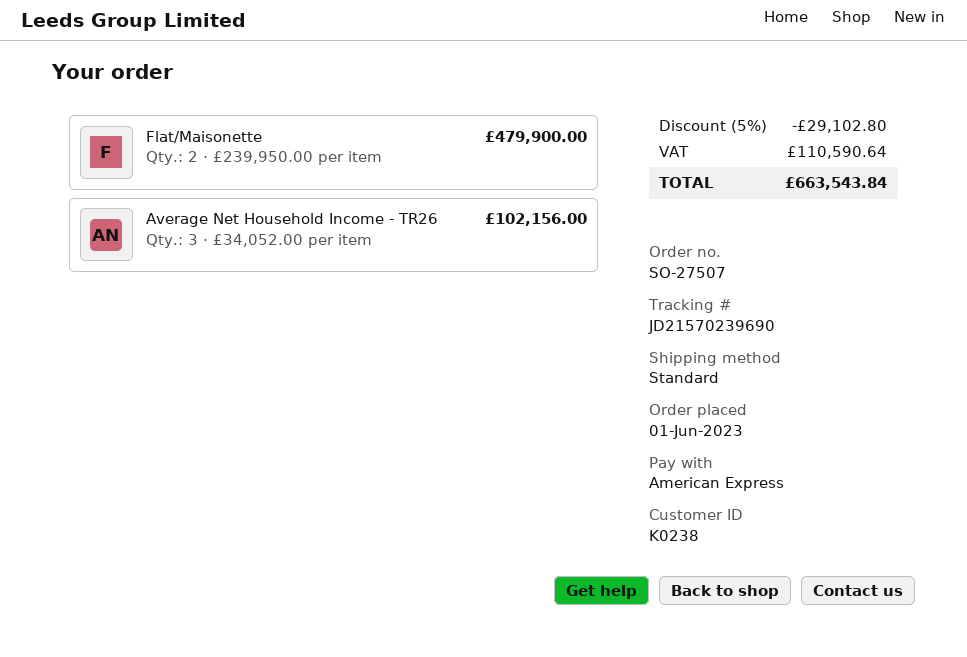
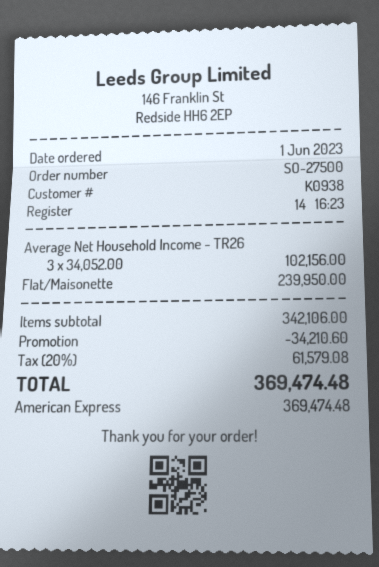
order number: SO-27507 -> SO-27500
customer number: K0238 -> K0938
Flat/Maisonette: 2 x 239950.00 = 479900.00 -> 1 x 239950.00 = 239950.00
discount: 29102.80 -> 34210.60
tax: 110590.64 -> 61579.08
total: 663543.84 -> 369474.48

